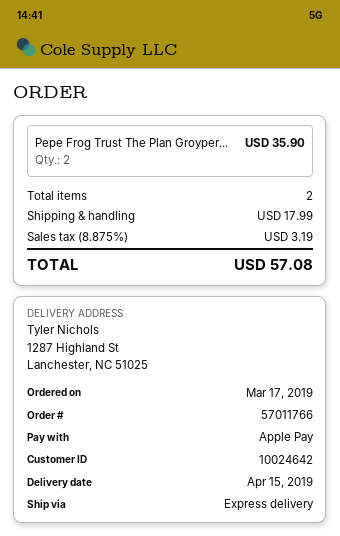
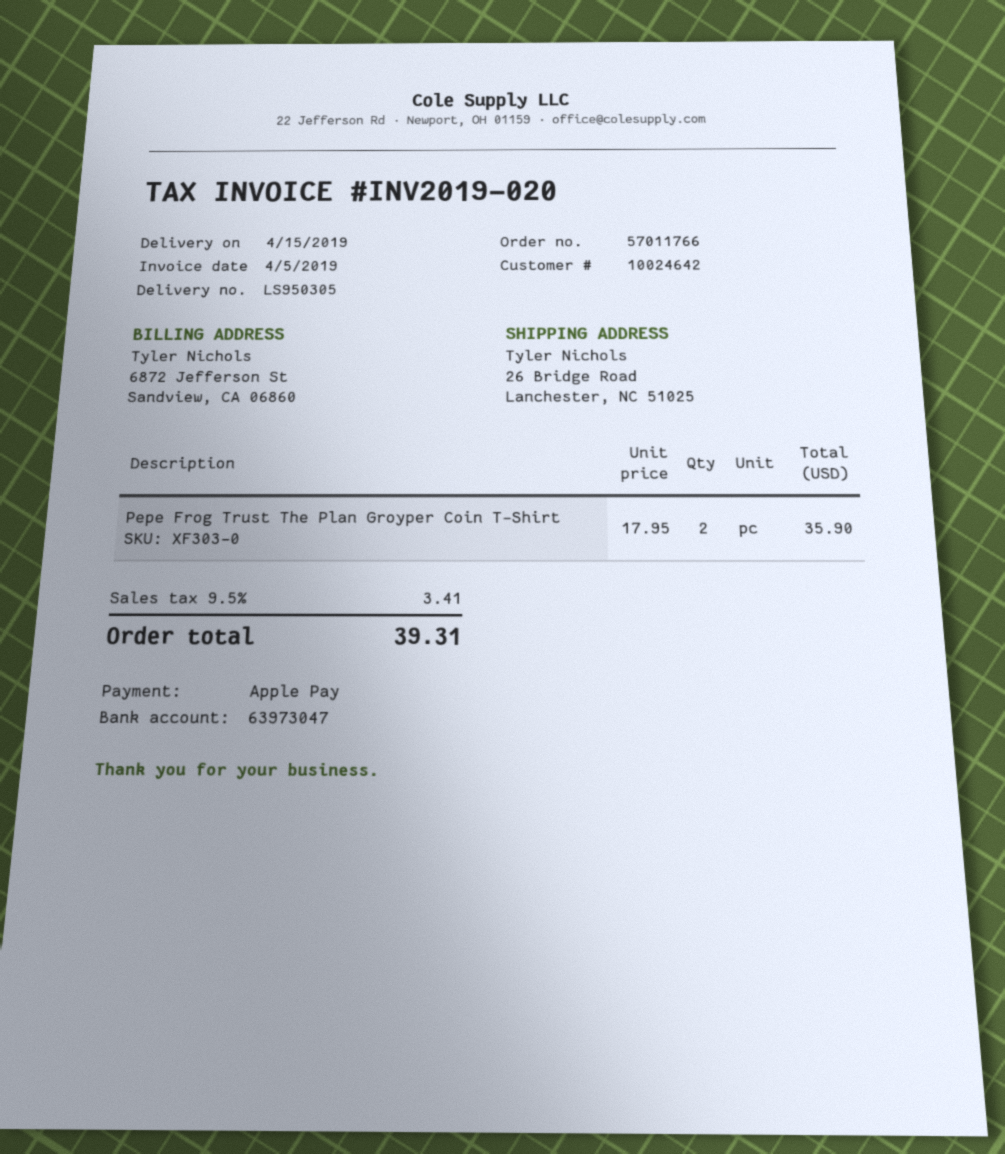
ship to: 1287 Highland St, Lanchester, NC 51025 -> 26 Bridge Road, Lanchester, NC 51025
shipping: 17.99 -> none
tax: 8.875% = 3.19 -> 9.5% = 3.41
total: 57.08 -> 39.31

